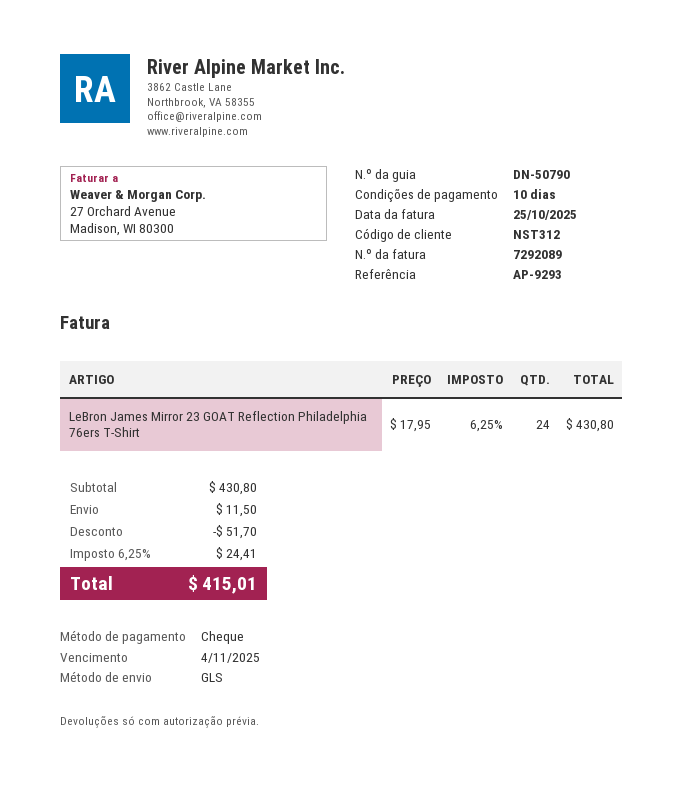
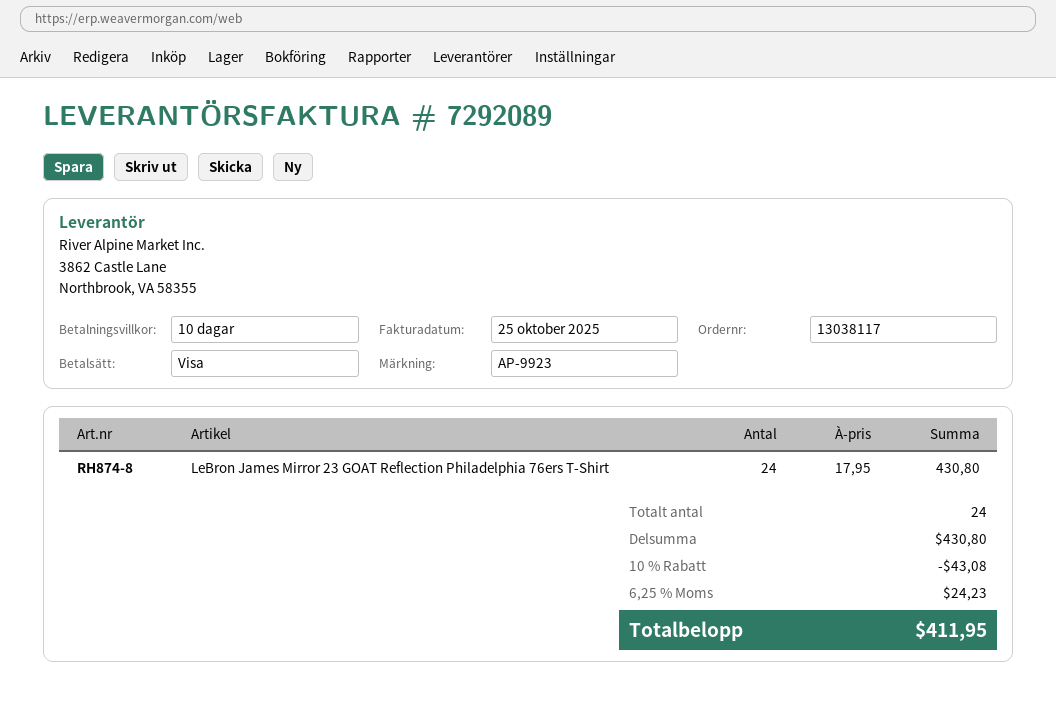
reference: AP-9293 -> AP-9923
payment method: cheque -> Visa
discount: 51.70 -> 43.08
shipping: 11.50 -> none
tax: 6.25% = 24.41 -> 6.25% = 24.23
total: 415.01 -> 411.95

